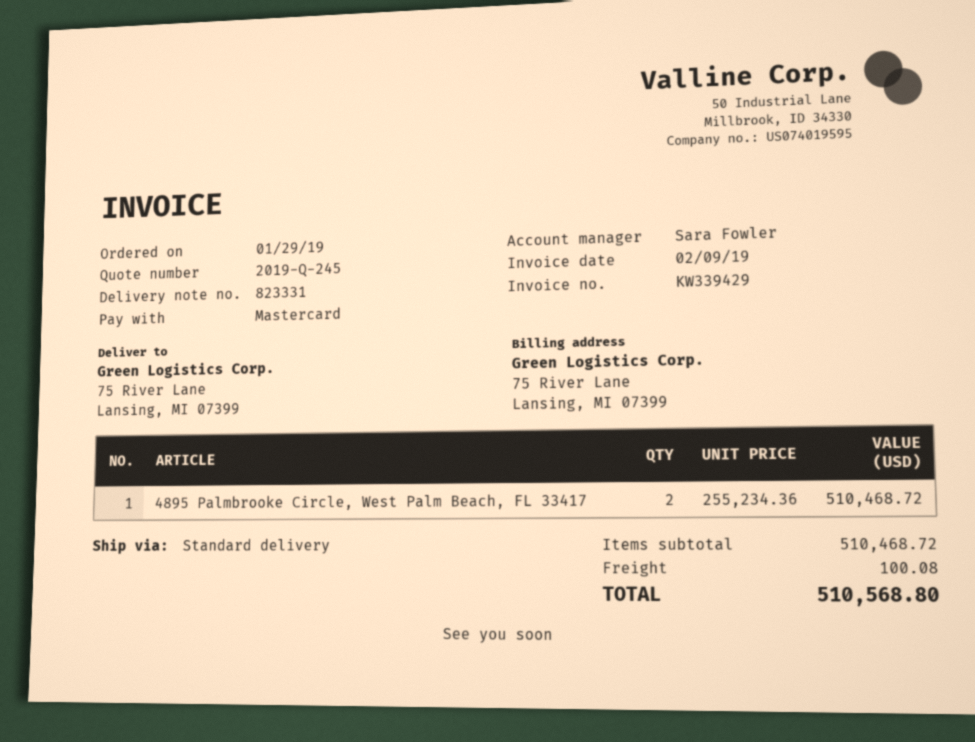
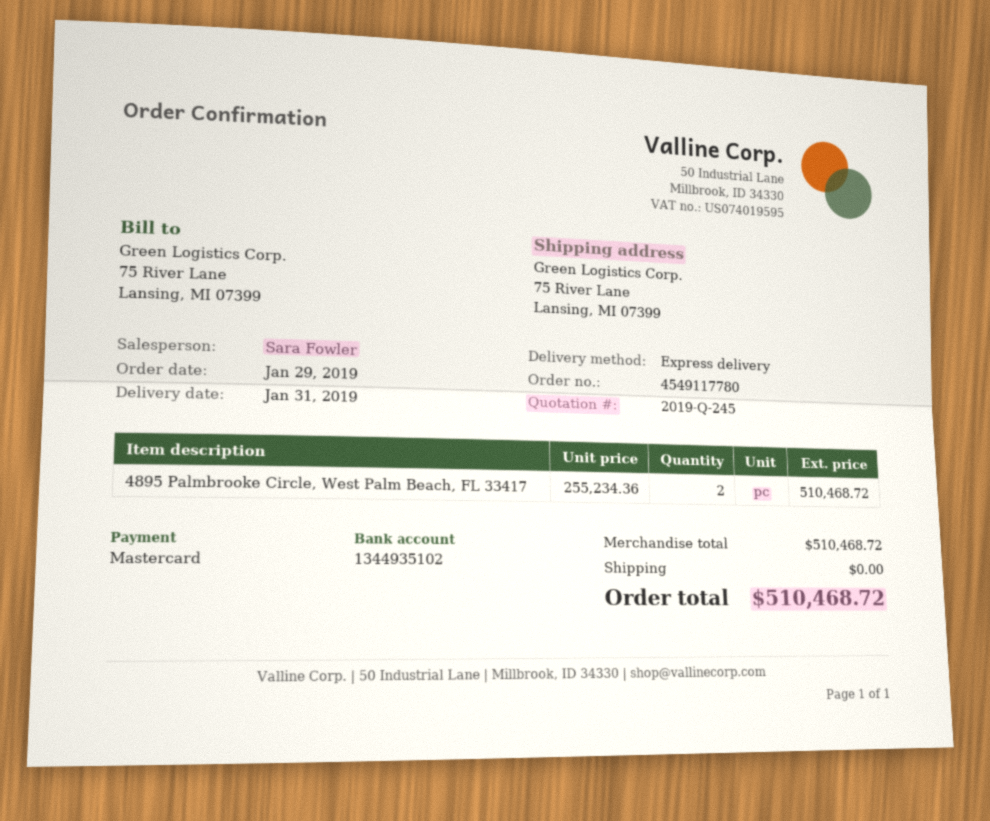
shipping method: standard -> express
shipping: 100.08 -> 0.00
total: 510568.80 -> 510468.72

